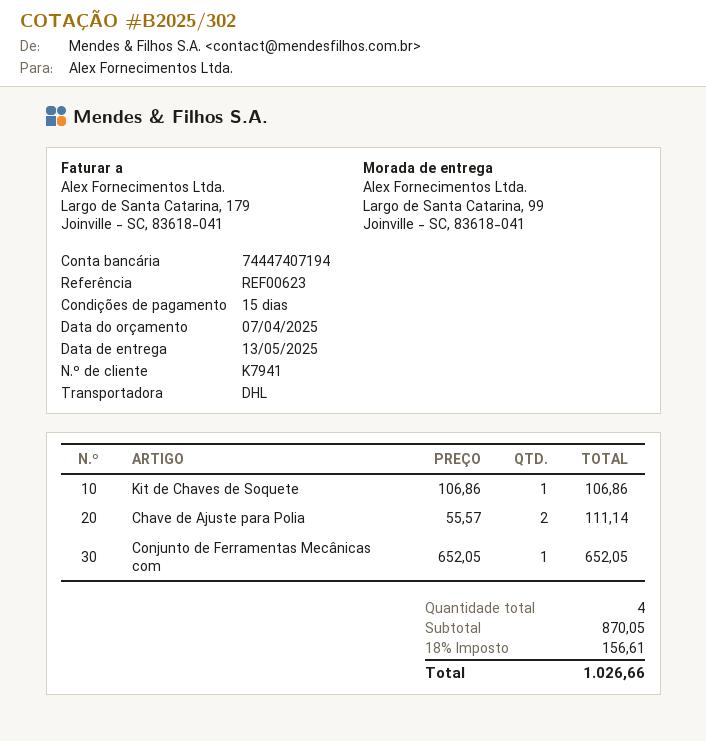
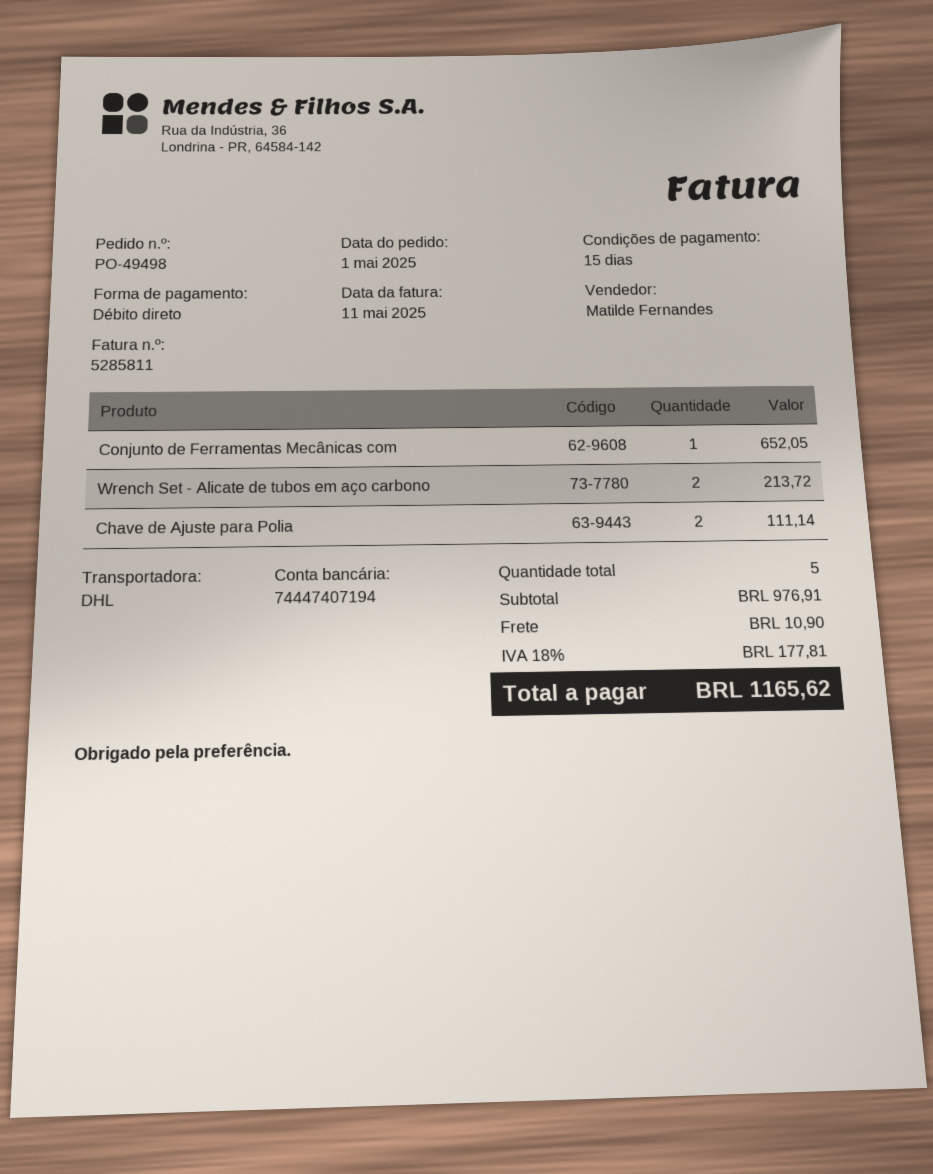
Kit de Chaves de Soquete: 1 for 106.86 -> none
Wrench Set - Alicate de tubos em aço carbono: none -> 2 for 213.72
total quantity: 4 -> 5
subtotal: 870.05 -> 976.91
shipping: none -> 10.90
tax: 18% = 156.61 -> 18% = 177.81
total: 1026.66 -> 1165.62

